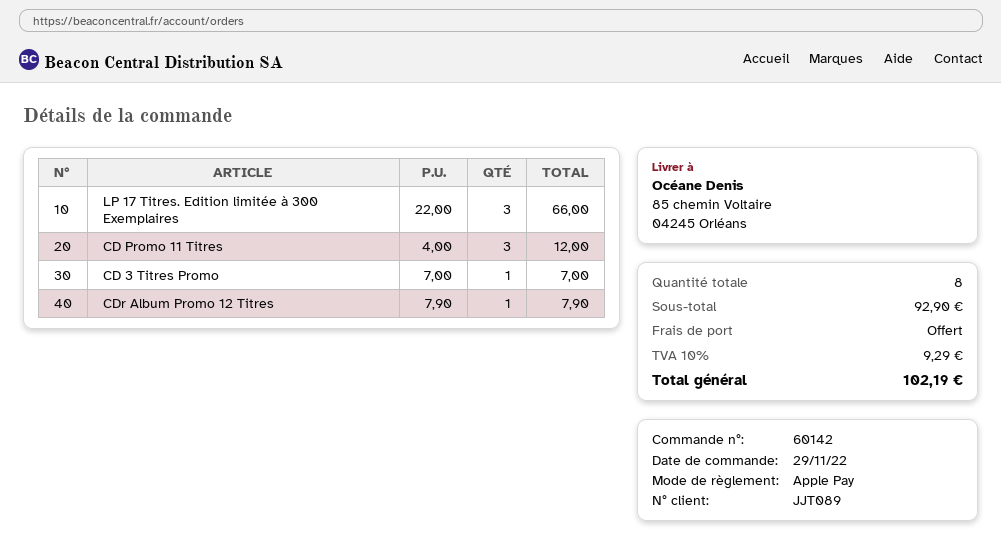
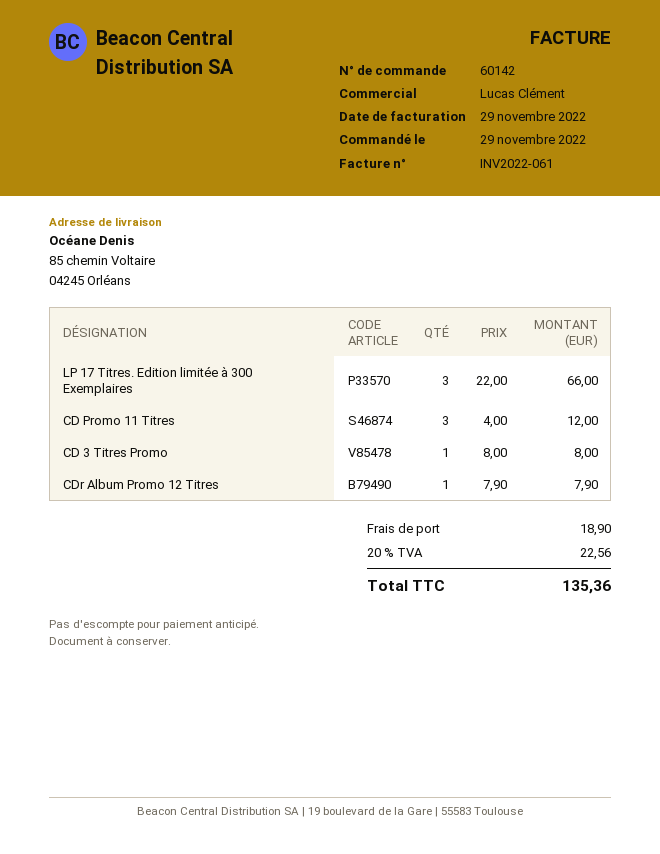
CD 3 Titres Promo: 1 x 7.00 = 7.00 -> 1 x 8.00 = 8.00
shipping: 0.00 -> 18.90
tax: 10% = 9.29 -> 20% = 22.56
total: 102.19 -> 135.36

